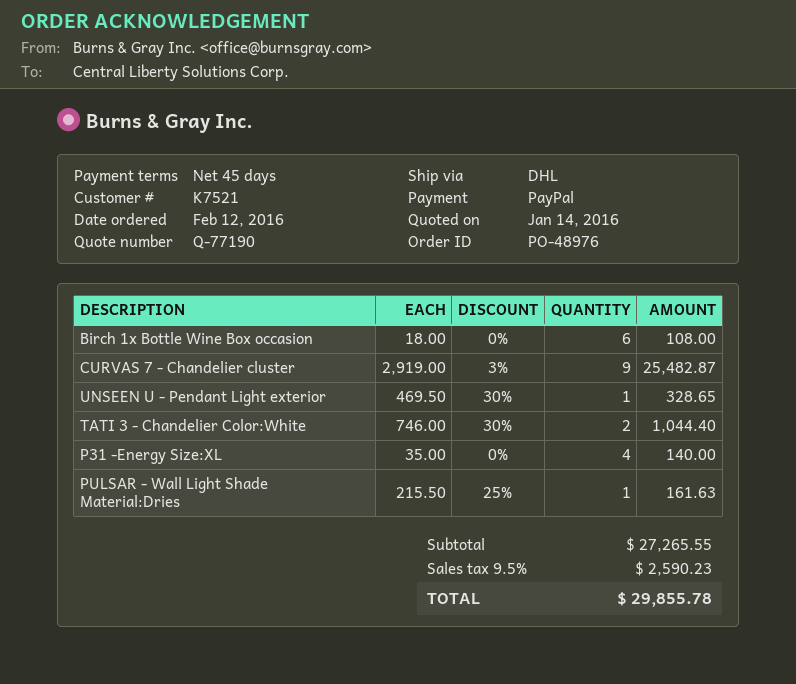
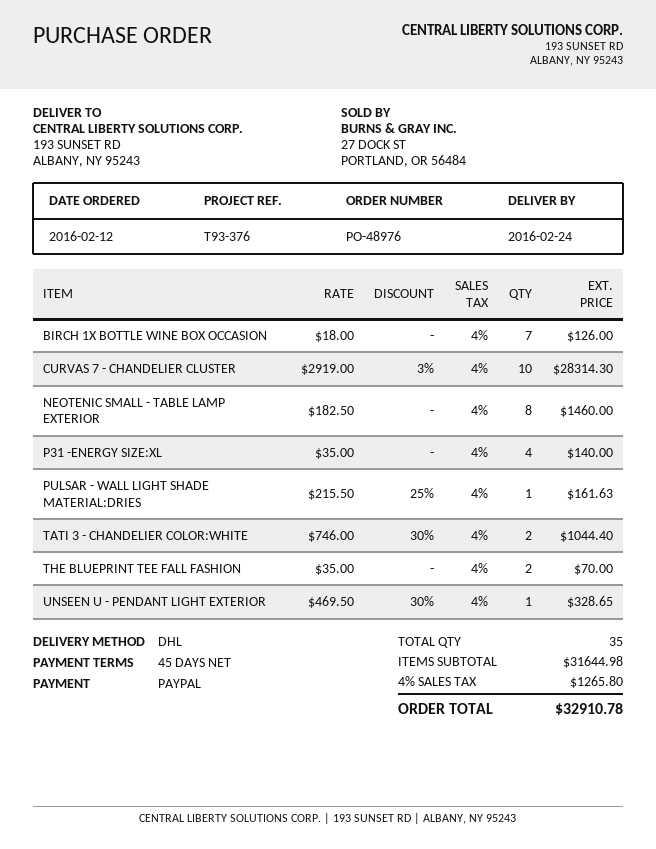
Birch 1x Bottle Wine Box occasion: 6 x 18.00 = 108.00 -> 7 x 18.00 = 126.00
CURVAS 7 - Chandelier cluster: 9 x 2919.00 - 3% = 25482.87 -> 10 x 2919.00 - 3% = 28314.30
NEOTENIC SMALL - TABLE LAMP EXTERIOR: none -> 8 x 182.50 = 1460.00
THE BLUEPRINT TEE FALL FASHION: none -> 2 x 35.00 = 70.00
subtotal: 27265.55 -> 31644.98
tax: 9.5% = 2590.23 -> 4% = 1265.80
total: 29855.78 -> 32910.78

